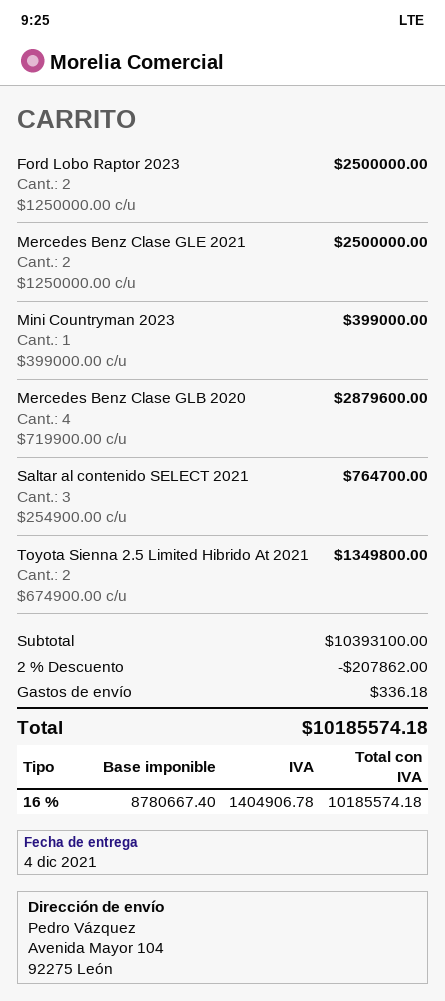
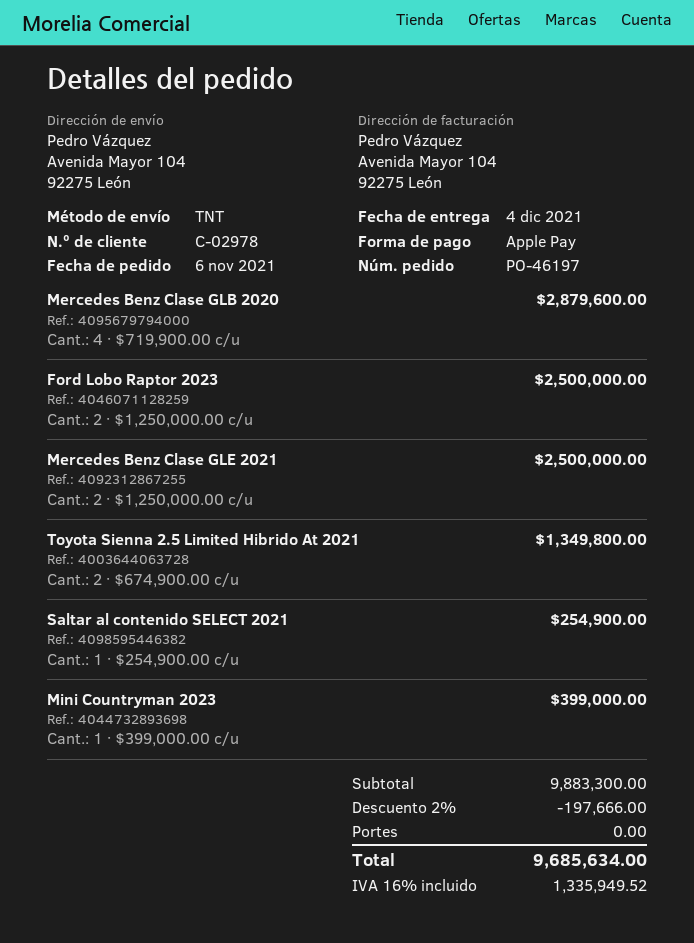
Saltar al contenido SELECT 2021: 3 x 254900.00 = 764700.00 -> 1 x 254900.00 = 254900.00
subtotal: 10393100.00 -> 9883300.00
discount: 2% = 207862.00 -> 2% = 197666.00
shipping: 336.18 -> 0.00
tax: 16% = 1404906.78 -> 16% = 1335949.52
total: 10185574.18 -> 9685634.00

